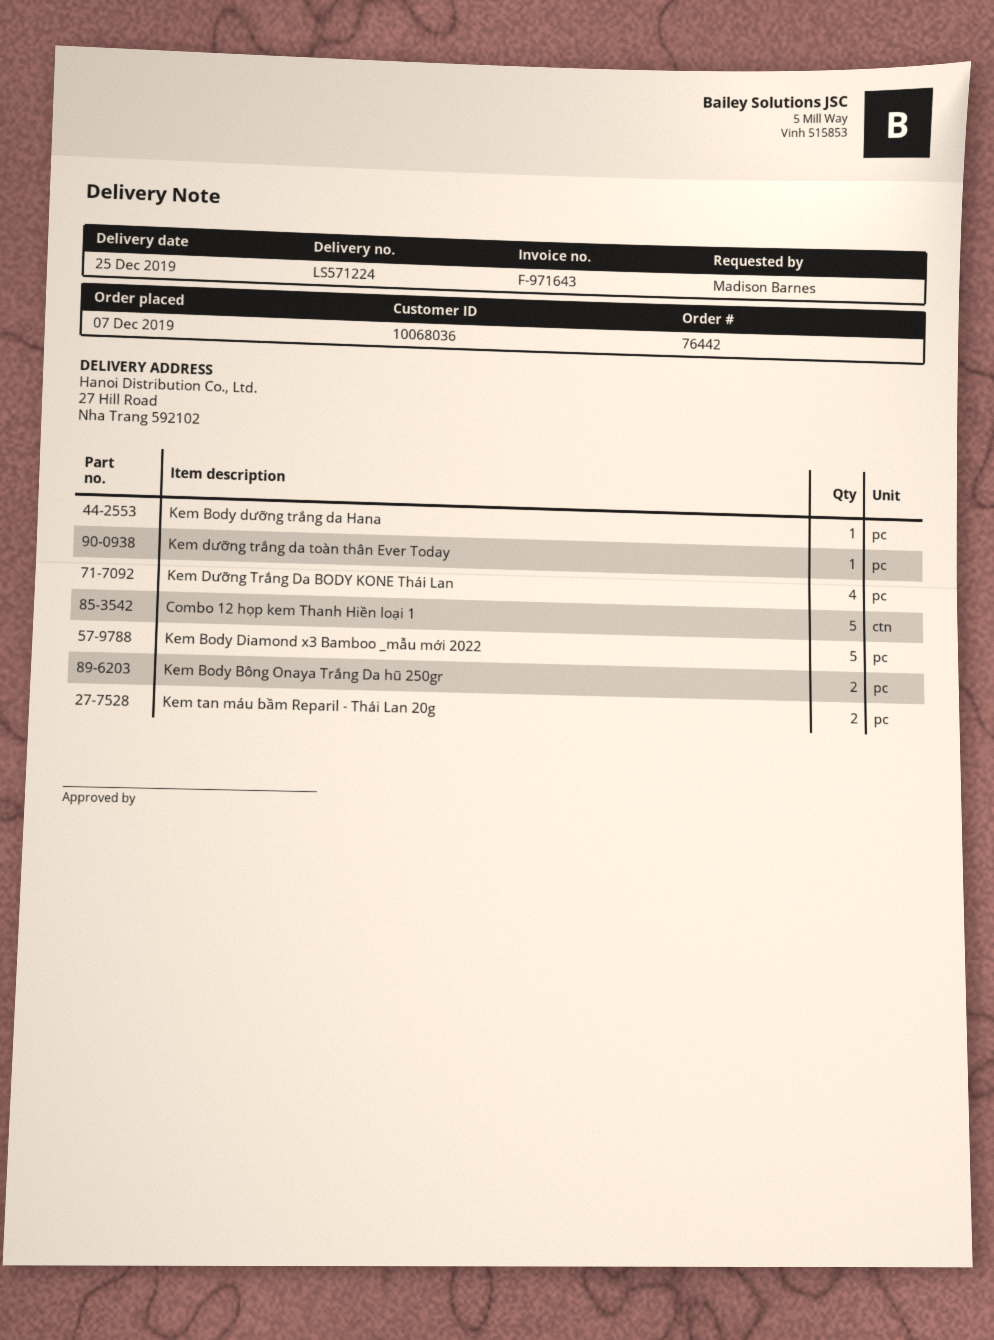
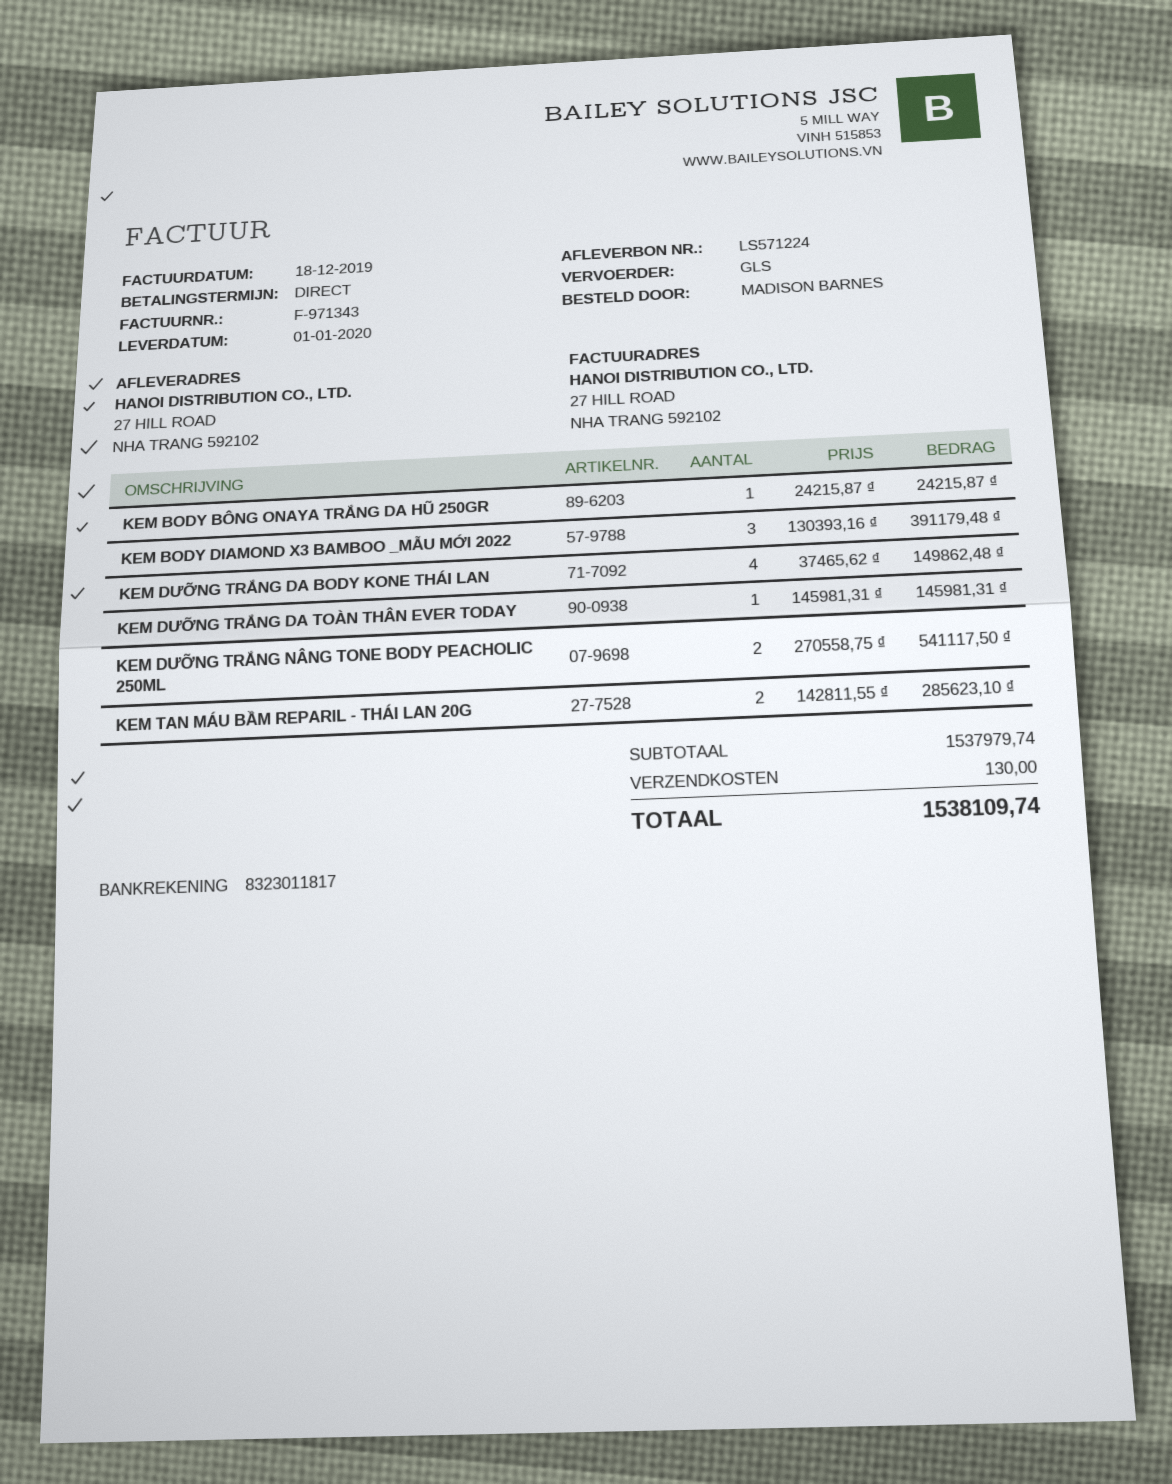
delivery date: 2019-12-25 -> 2020-01-01
invoice number: F-971643 -> F-971343
Kem Body dưỡng trắng da Hana: 1 -> none
Combo 12 họp kem Thanh Hiền loại 1: 5 -> none
Kem Body Diamond x3 Bamboo _mẫu mới 2022: 5 -> 3
Kem Body Bông Onaya Trắng Da hũ 250gr: 2 -> 1
KEM DƯỠNG TRẮNG NÂNG TONE BODY PEACHOLIC 250ML: none -> 2

